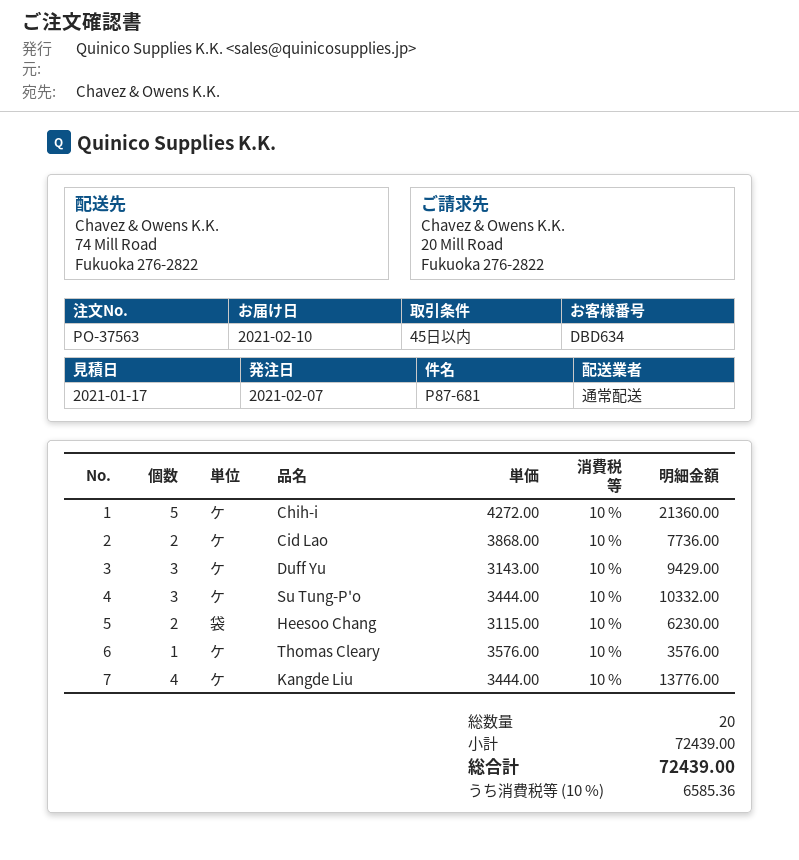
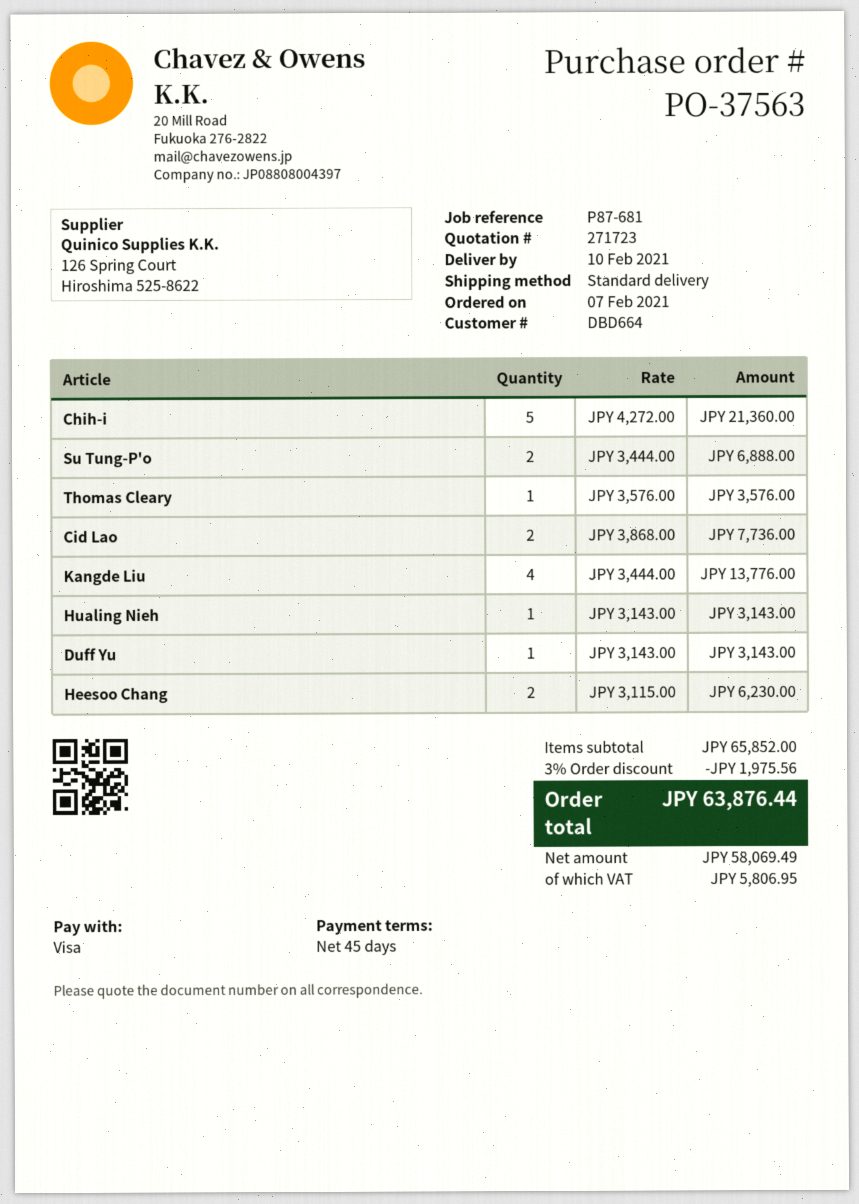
customer number: DBD634 -> DBD664
Duff Yu: 3 x 3143.00 = 9429.00 -> 1 x 3143.00 = 3143.00
Su Tung-P'o: 3 x 3444.00 = 10332.00 -> 2 x 3444.00 = 6888.00
Hualing Nieh: none -> 1 x 3143.00 = 3143.00
subtotal: 72439.00 -> 65852.00
discount: none -> 3% = 1975.56
tax: 6585.36 -> 5806.95
total: 72439.00 -> 63876.44

